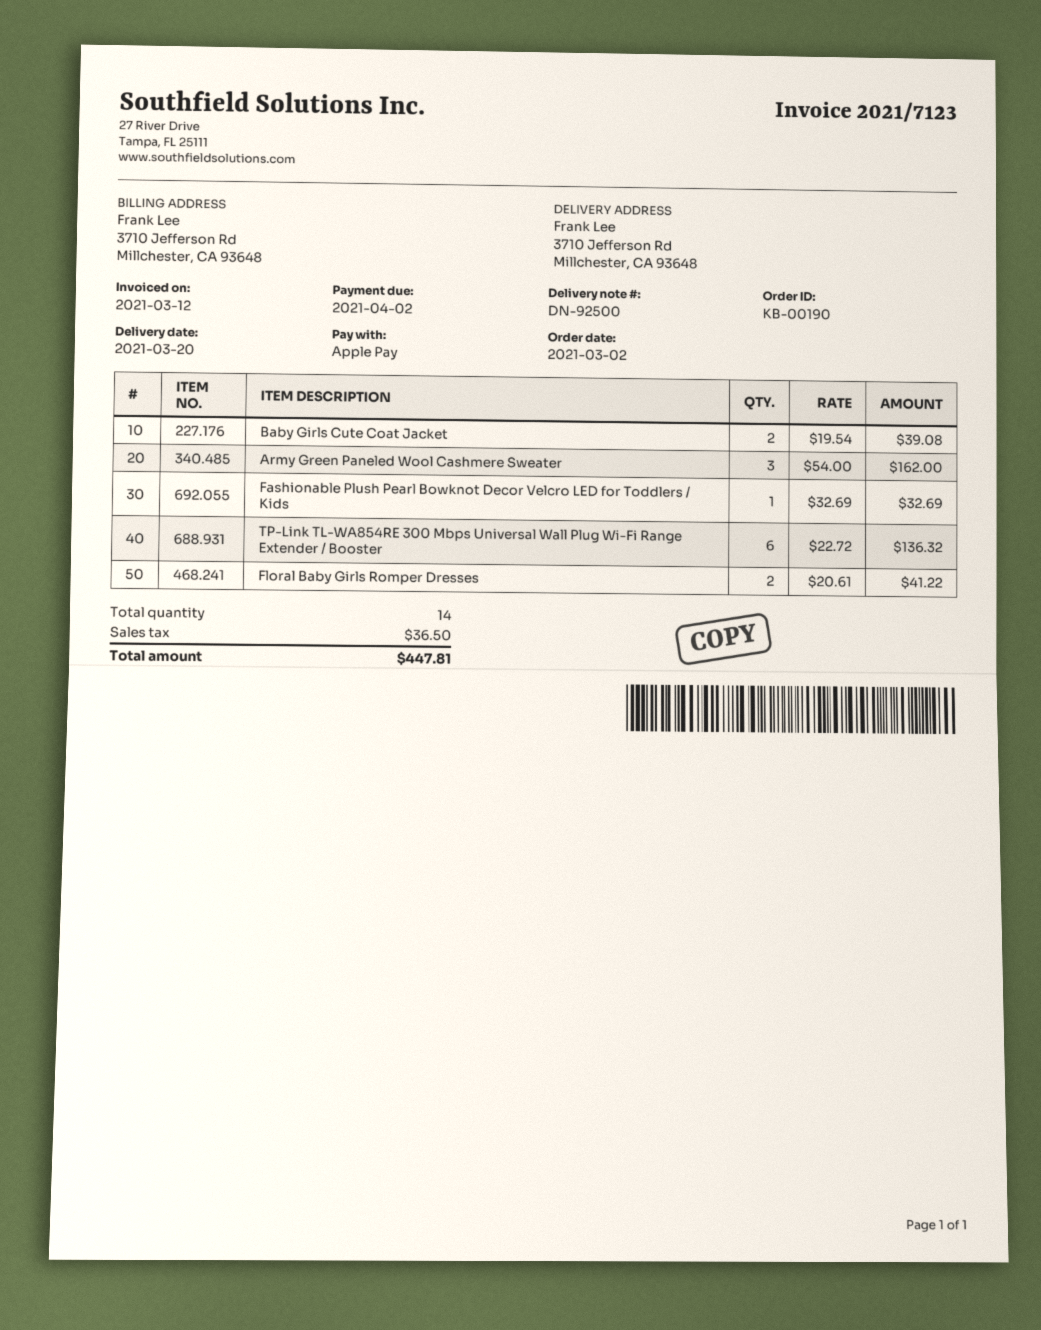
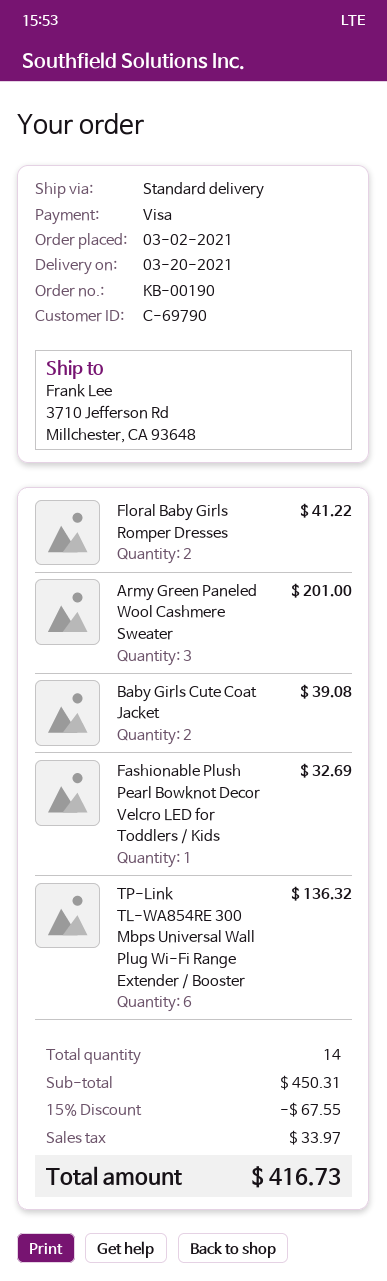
payment method: Apple Pay -> Visa
Army Green Paneled Wool Cashmere Sweater: 3 for 162.00 -> 3 for 201.00
discount: none -> 15% = 67.55
tax: 36.50 -> 33.97
total: 447.81 -> 416.73

